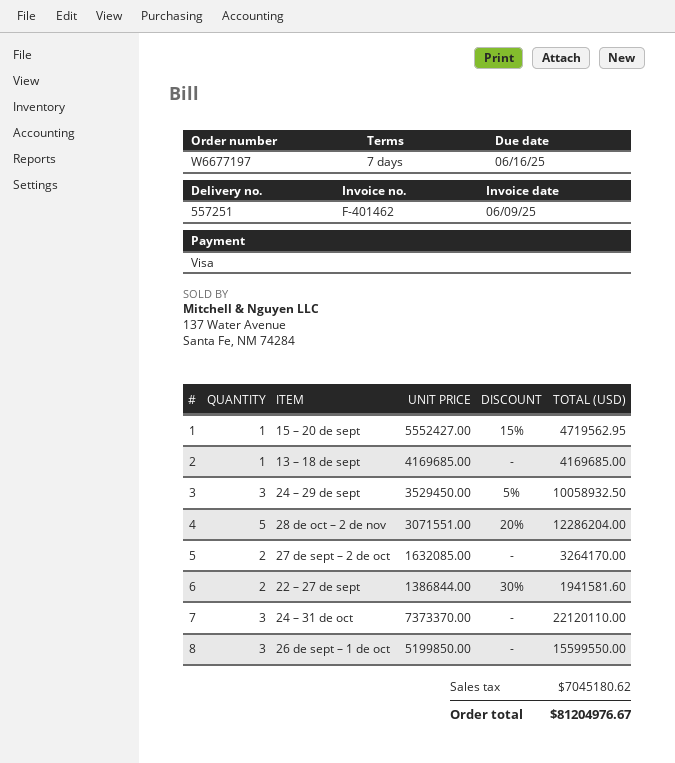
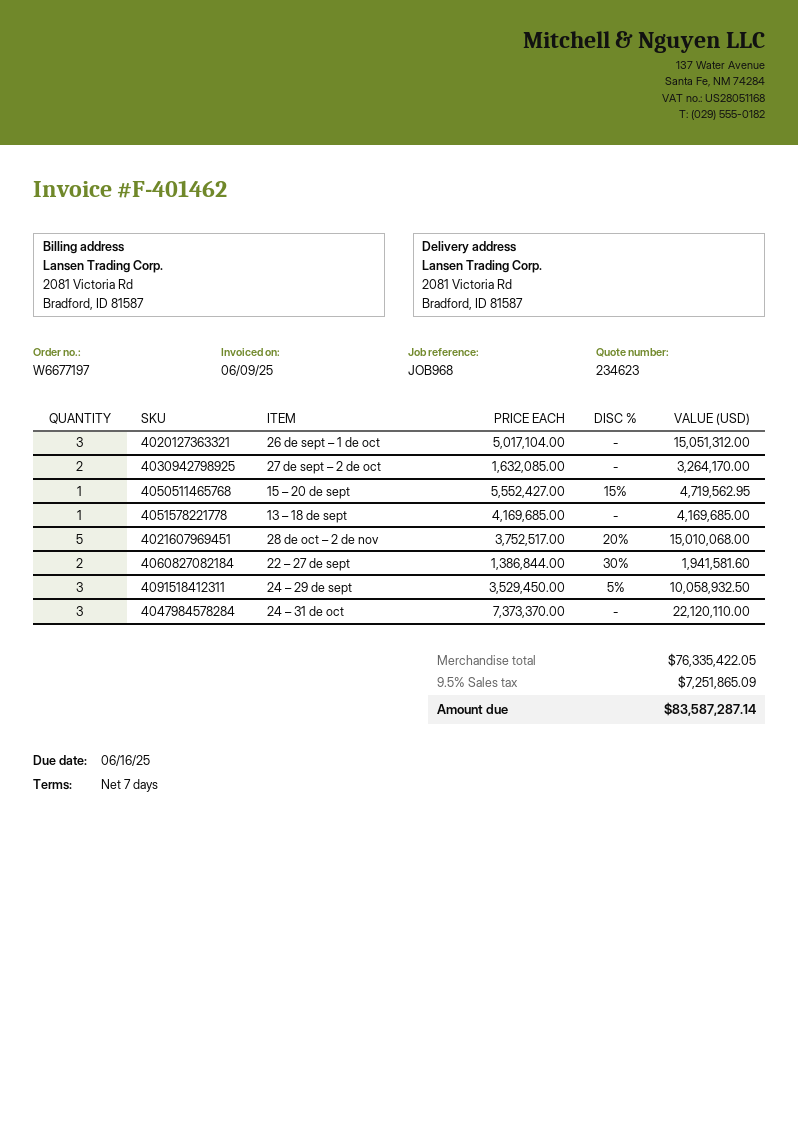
28 de oct – 2 de nov: 5 x 3071551.00 - 20% = 12286204.00 -> 5 x 3752517.00 - 20% = 15010068.00
26 de sept – 1 de oct: 3 x 5199850.00 = 15599550.00 -> 3 x 5017104.00 = 15051312.00
tax: 7045180.62 -> 7251865.09
total: 81204976.67 -> 83587287.14

